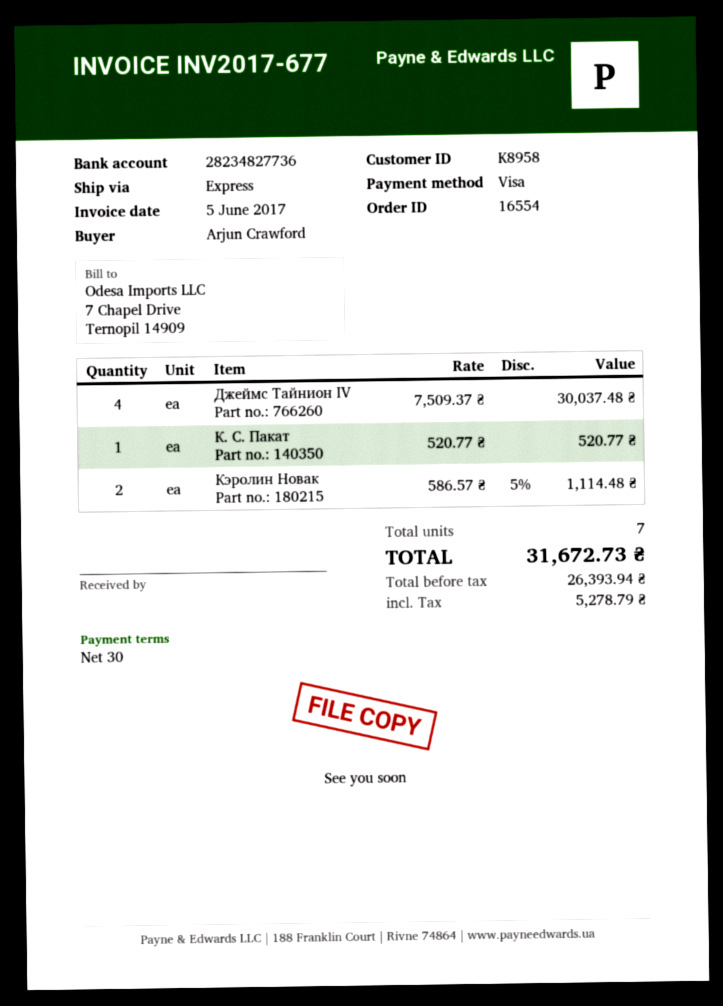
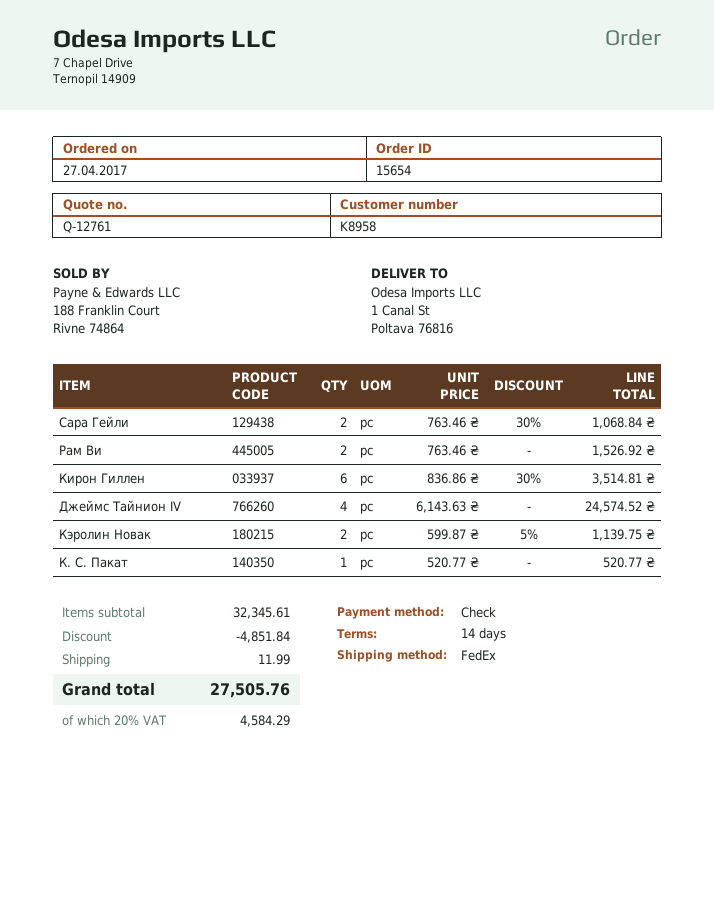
order number: 16554 -> 15654
payment terms: 30 days -> 14 days
payment method: Visa -> cheque
shipping method: express -> FedEx
Джеймс Тайнион IV: 4 x 7509.37 = 30037.48 -> 4 x 6143.63 = 24574.52
Кэролин Новак: 2 x 586.57 - 5% = 1114.48 -> 2 x 599.87 - 5% = 1139.75
Сара Гейли: none -> 2 x 763.46 - 30% = 1068.84
Рам Ви: none -> 2 x 763.46 = 1526.92
Кирон Гиллен: none -> 6 x 836.86 - 30% = 3514.81
discount: none -> 4851.84
shipping: none -> 11.99
tax: 5278.79 -> 4584.29
total: 31672.73 -> 27505.76

